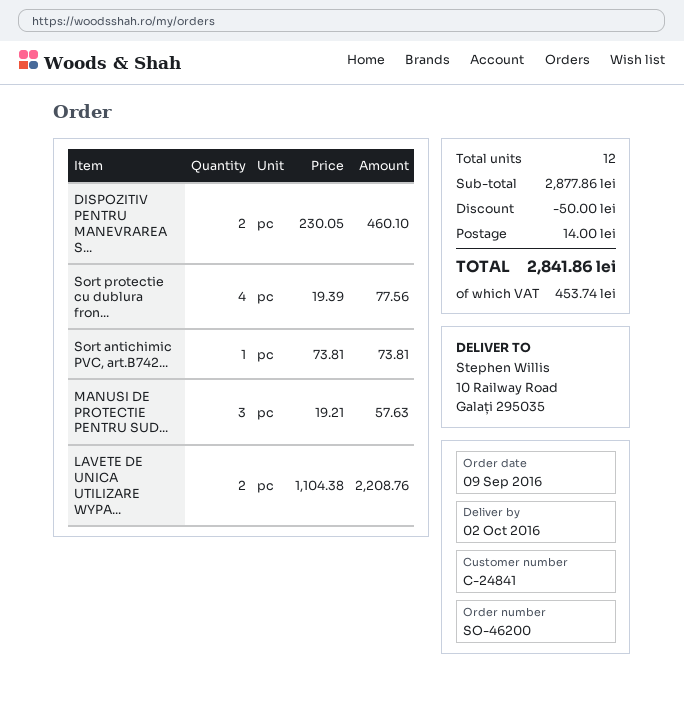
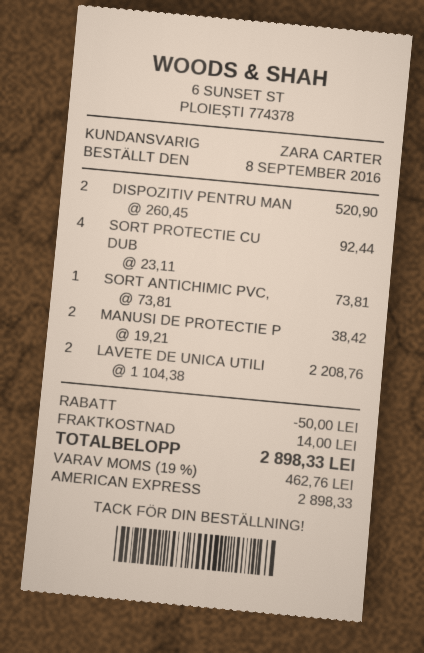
order date: 2016-09-09 -> 2016-09-08
DISPOZITIV PENTRU MANEVRAREA S...: 2 x 230.05 = 460.10 -> 2 x 260.45 = 520.90
Sort protectie cu dublura fron...: 4 x 19.39 = 77.56 -> 4 x 23.11 = 92.44
MANUSI DE PROTECTIE PENTRU SUD...: 3 x 19.21 = 57.63 -> 2 x 19.21 = 38.42
tax: 453.74 -> 462.76
total: 2841.86 -> 2898.33

